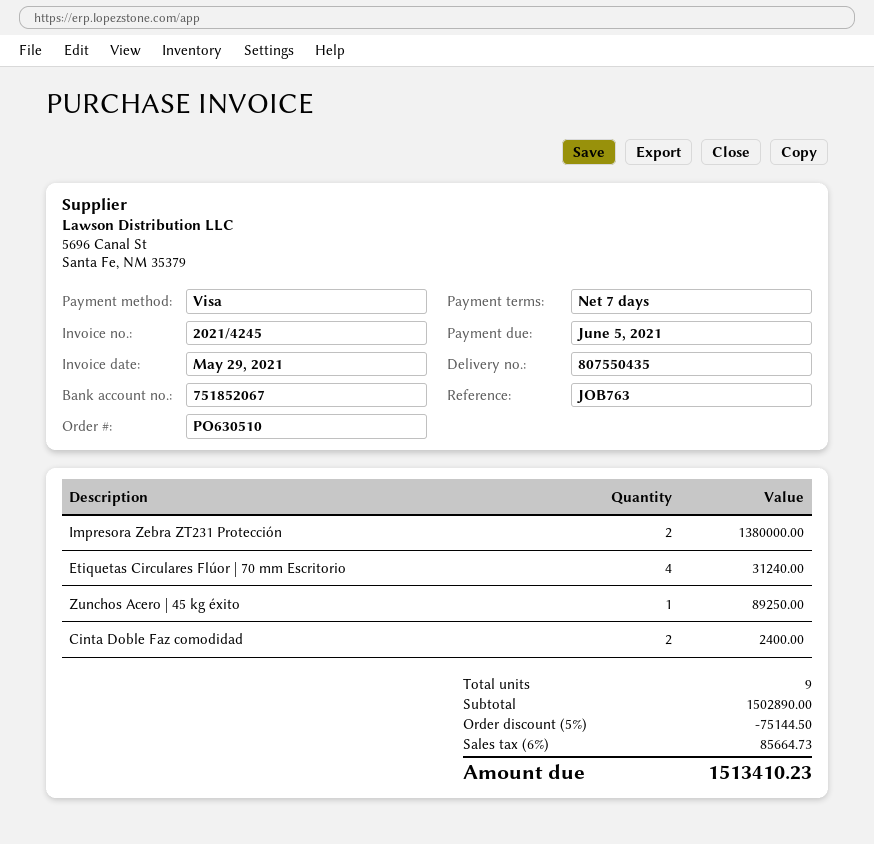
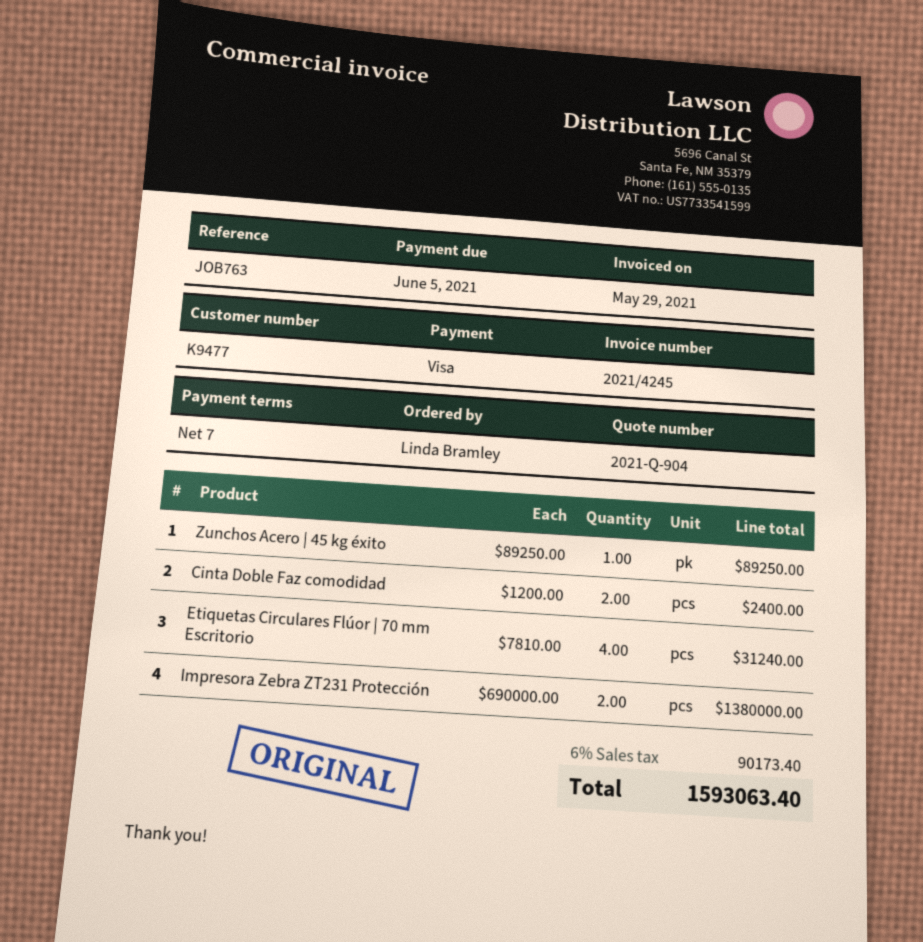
discount: 5% = 75144.50 -> none
tax: 6% = 85664.73 -> 6% = 90173.40
total: 1513410.23 -> 1593063.40

